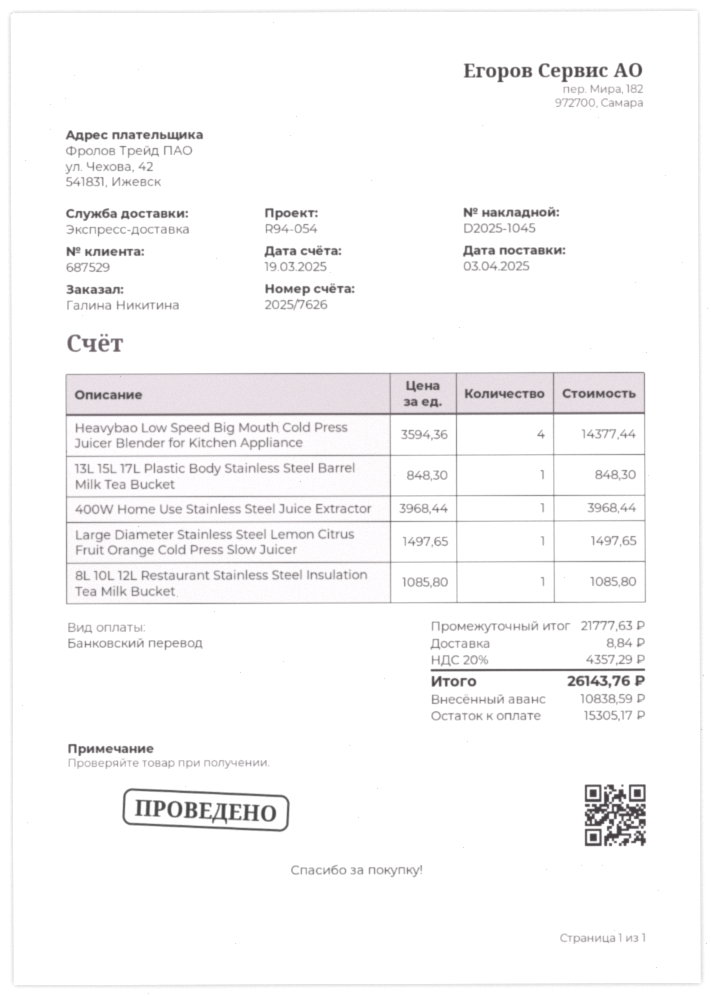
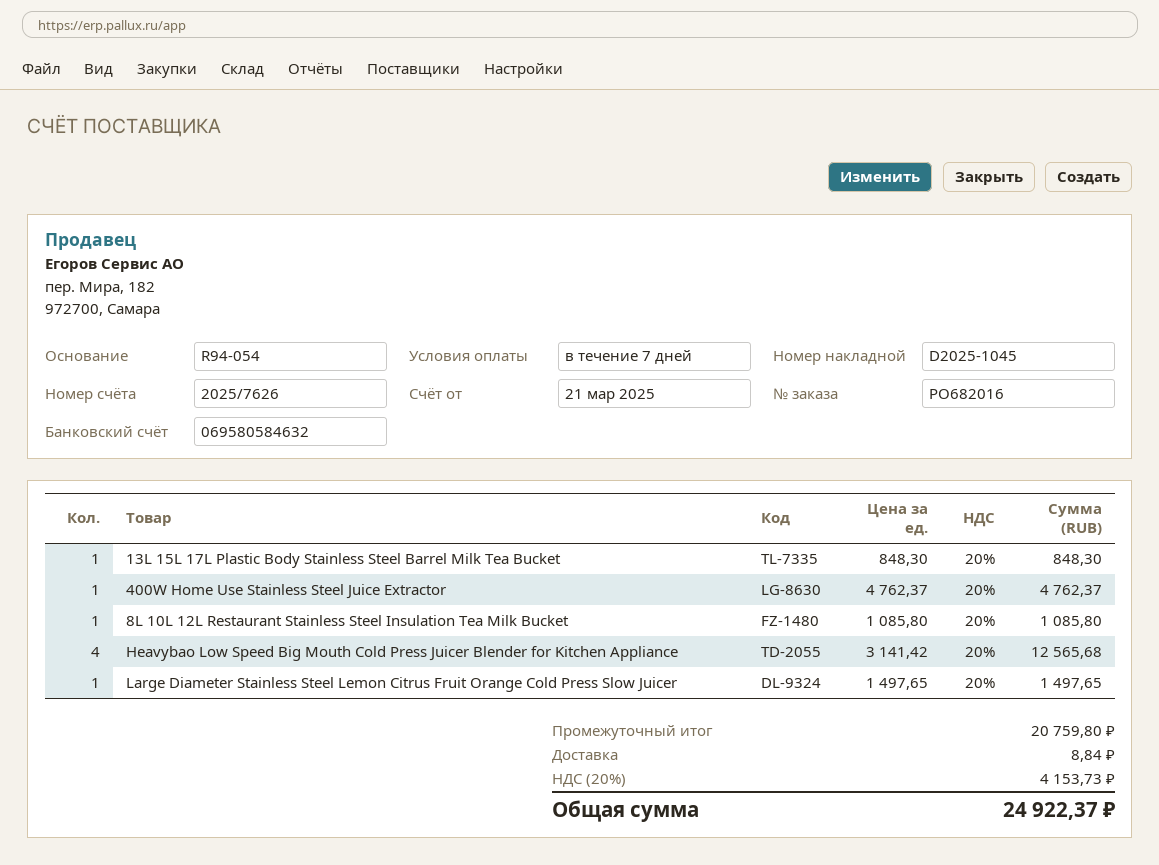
invoice date: 2025-03-19 -> 2025-03-21
Heavybao Low Speed Big Mouth Cold Press Juicer Blender for Kitchen Appliance: 4 x 3594.36 = 14377.44 -> 4 x 3141.42 = 12565.68
400W Home Use Stainless Steel Juice Extractor: 1 x 3968.44 = 3968.44 -> 1 x 4762.37 = 4762.37
subtotal: 21777.63 -> 20759.80
tax: 20% = 4357.29 -> 20% = 4153.73
total: 26143.76 -> 24922.37

